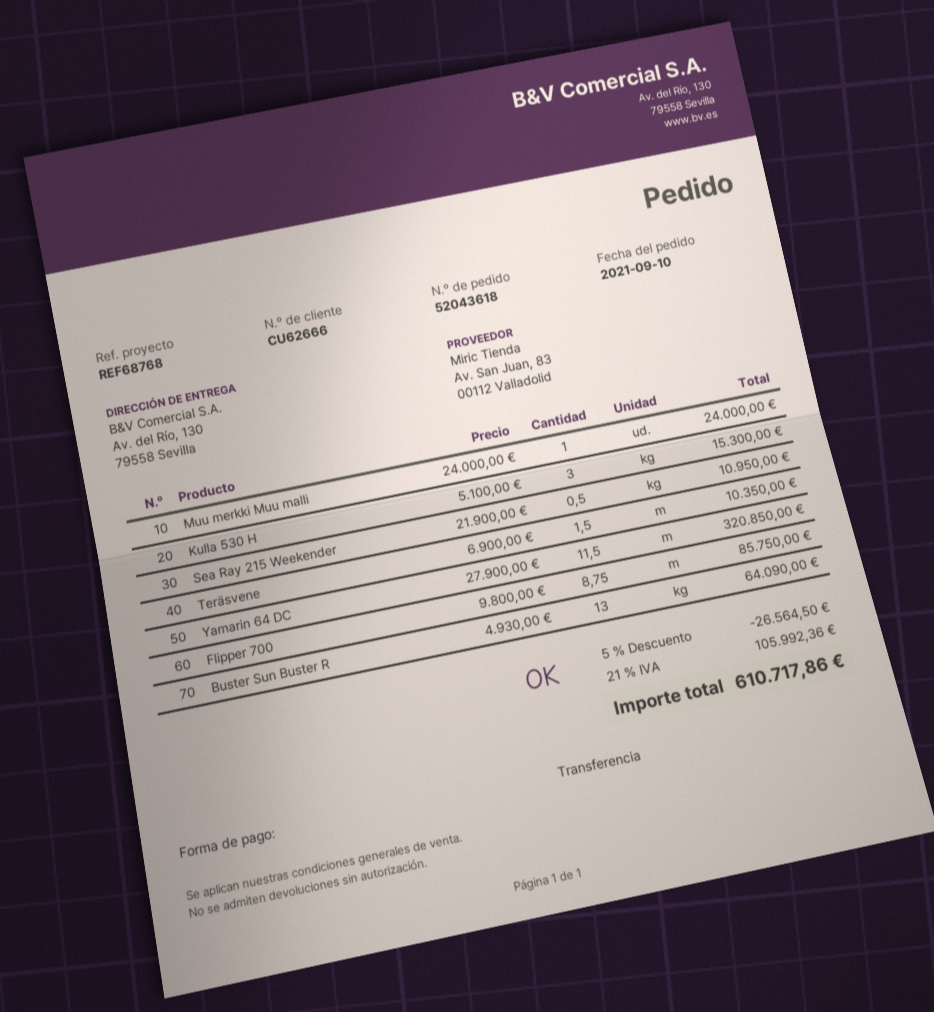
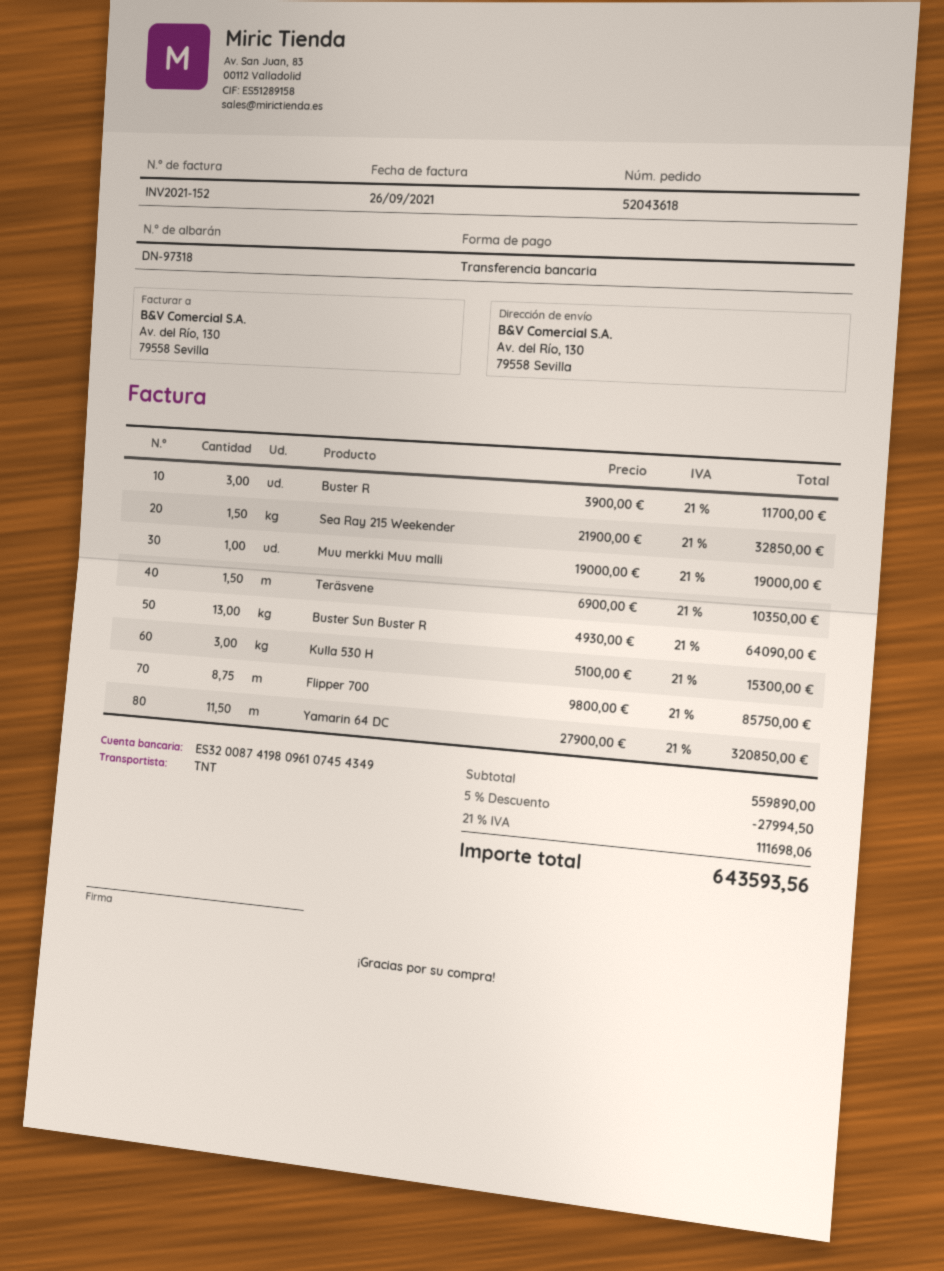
Muu merkki Muu malli: 1 x 24000.00 = 24000.00 -> 1 x 19000.00 = 19000.00
Sea Ray 215 Weekender: 0.5 x 21900.00 = 10950.00 -> 1.5 x 21900.00 = 32850.00
Buster R: none -> 3 x 3900.00 = 11700.00
discount: 5% = 26564.50 -> 5% = 27994.50
tax: 21% = 105992.36 -> 21% = 111698.06
total: 610717.86 -> 643593.56

